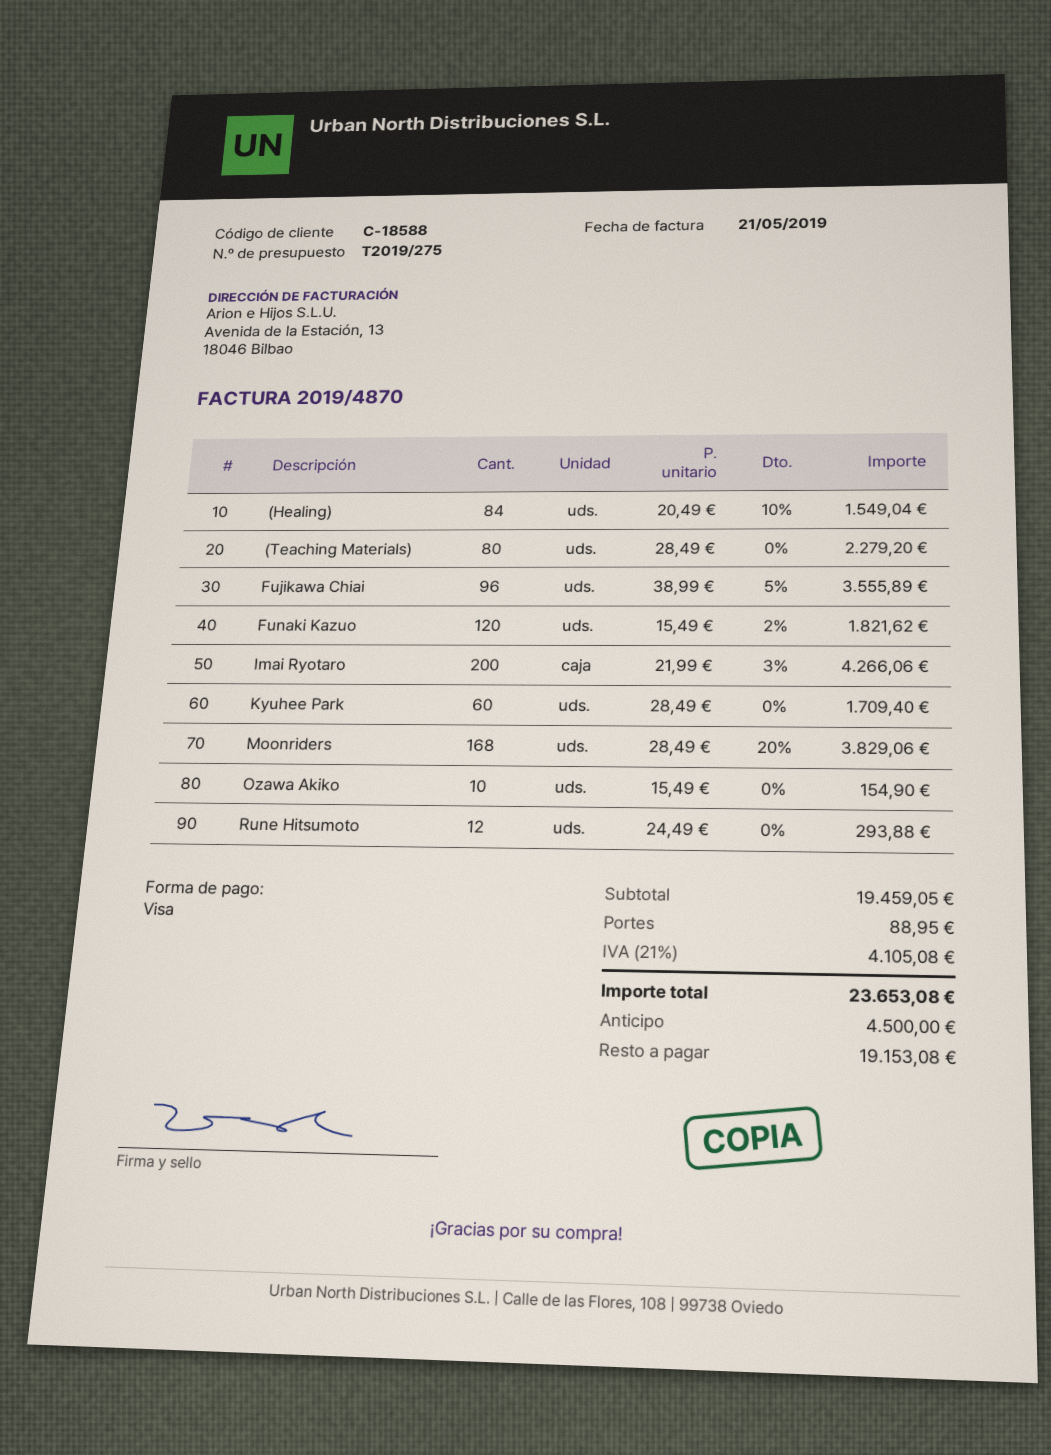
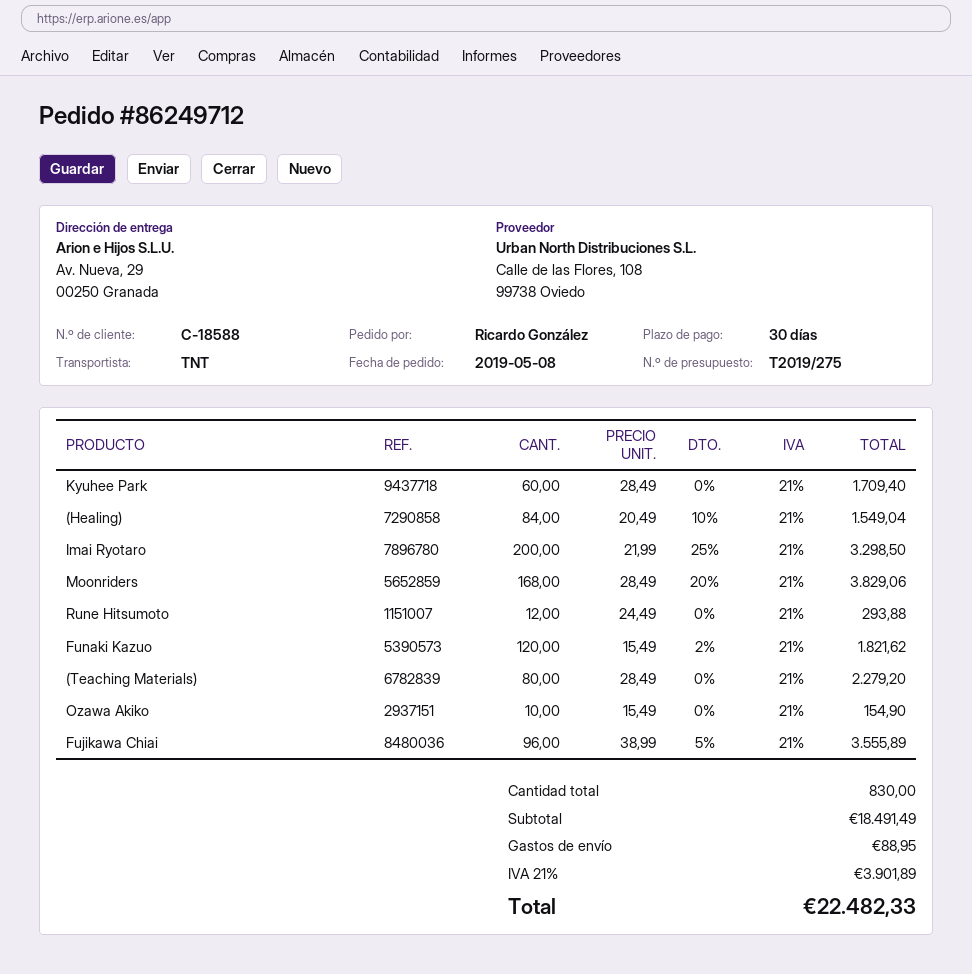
Imai Ryotaro: 200 x 21.99 - 3% = 4266.06 -> 200 x 21.99 - 25% = 3298.50
subtotal: 19459.05 -> 18491.49
tax: 21% = 4105.08 -> 21% = 3901.89
total: 23653.08 -> 22482.33

